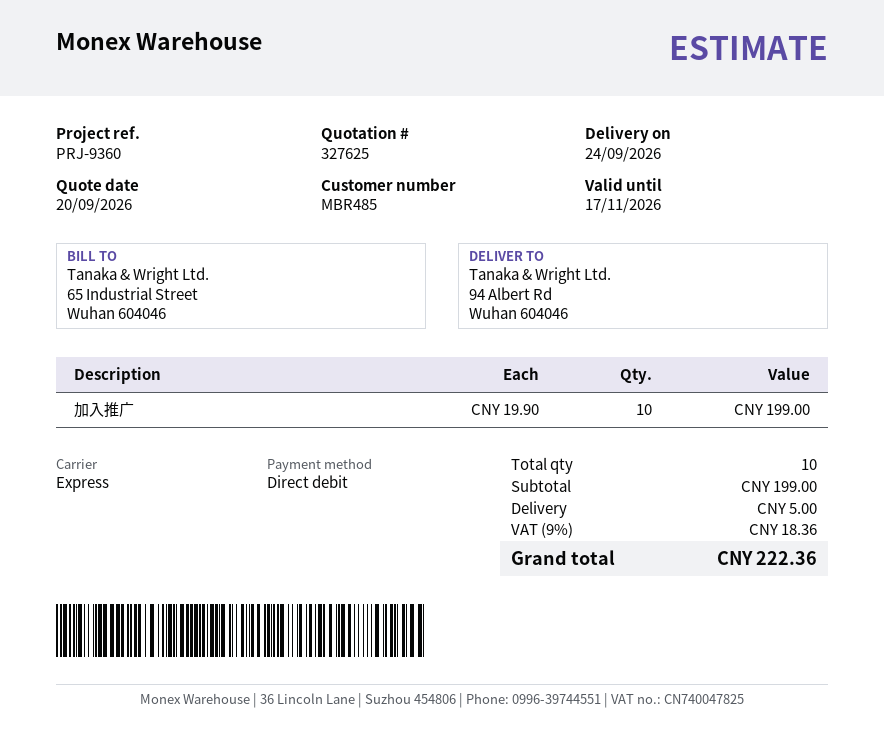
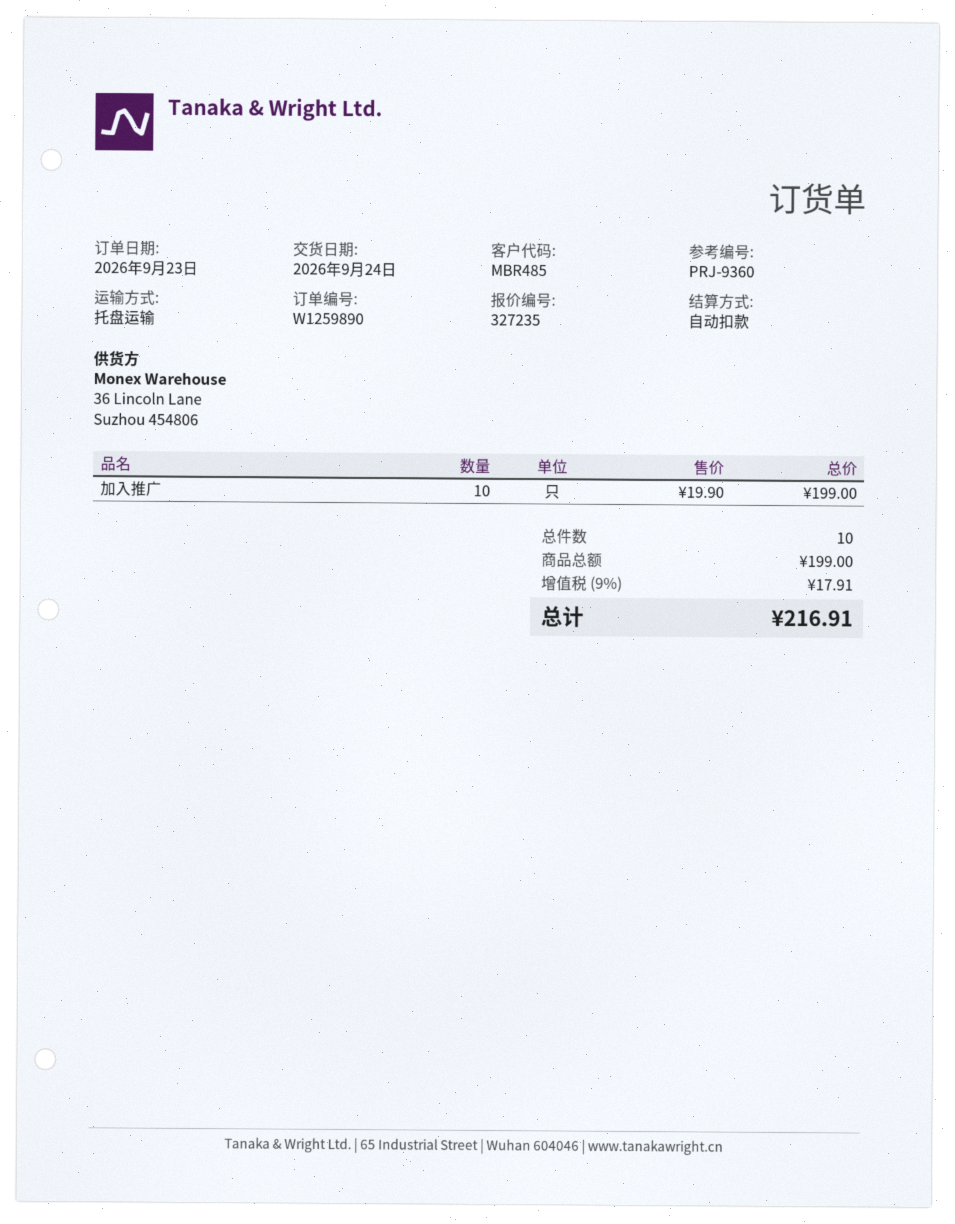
quote number: 327625 -> 327235
shipping method: express -> pallet freight
shipping: 5.00 -> none
tax: 9% = 18.36 -> 9% = 17.91
total: 222.36 -> 216.91

